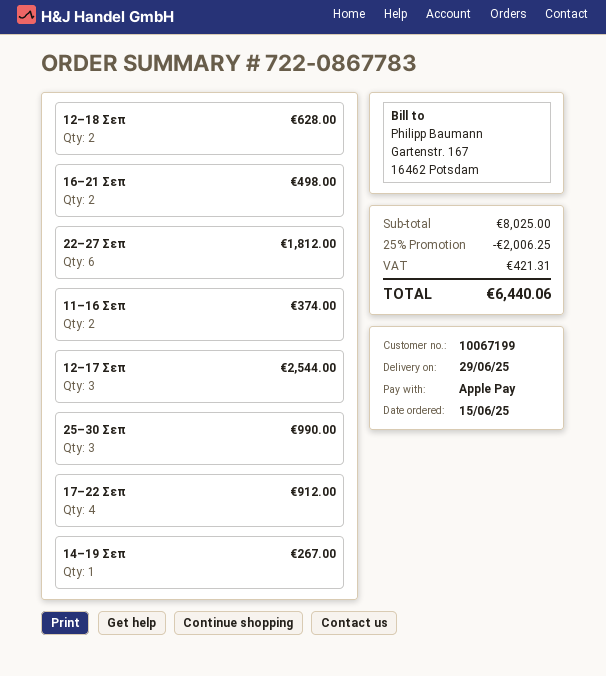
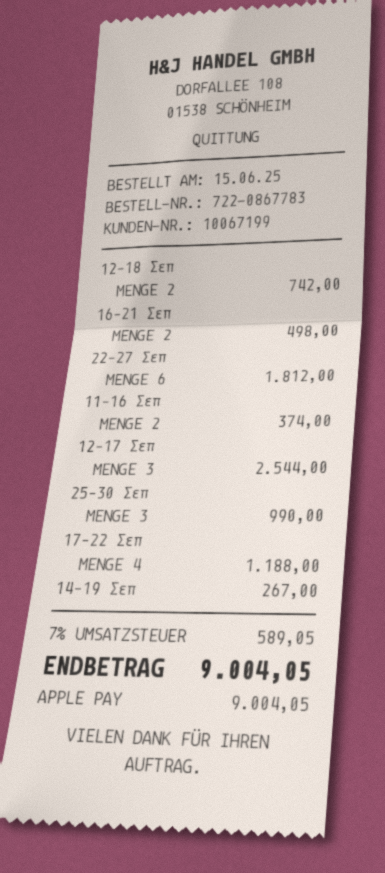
12–18 Σεπ: 2 for 628.00 -> 2 for 742.00
17–22 Σεπ: 4 for 912.00 -> 4 for 1188.00
discount: 25% = 2006.25 -> none
tax: 421.31 -> 589.05
total: 6440.06 -> 9004.05

